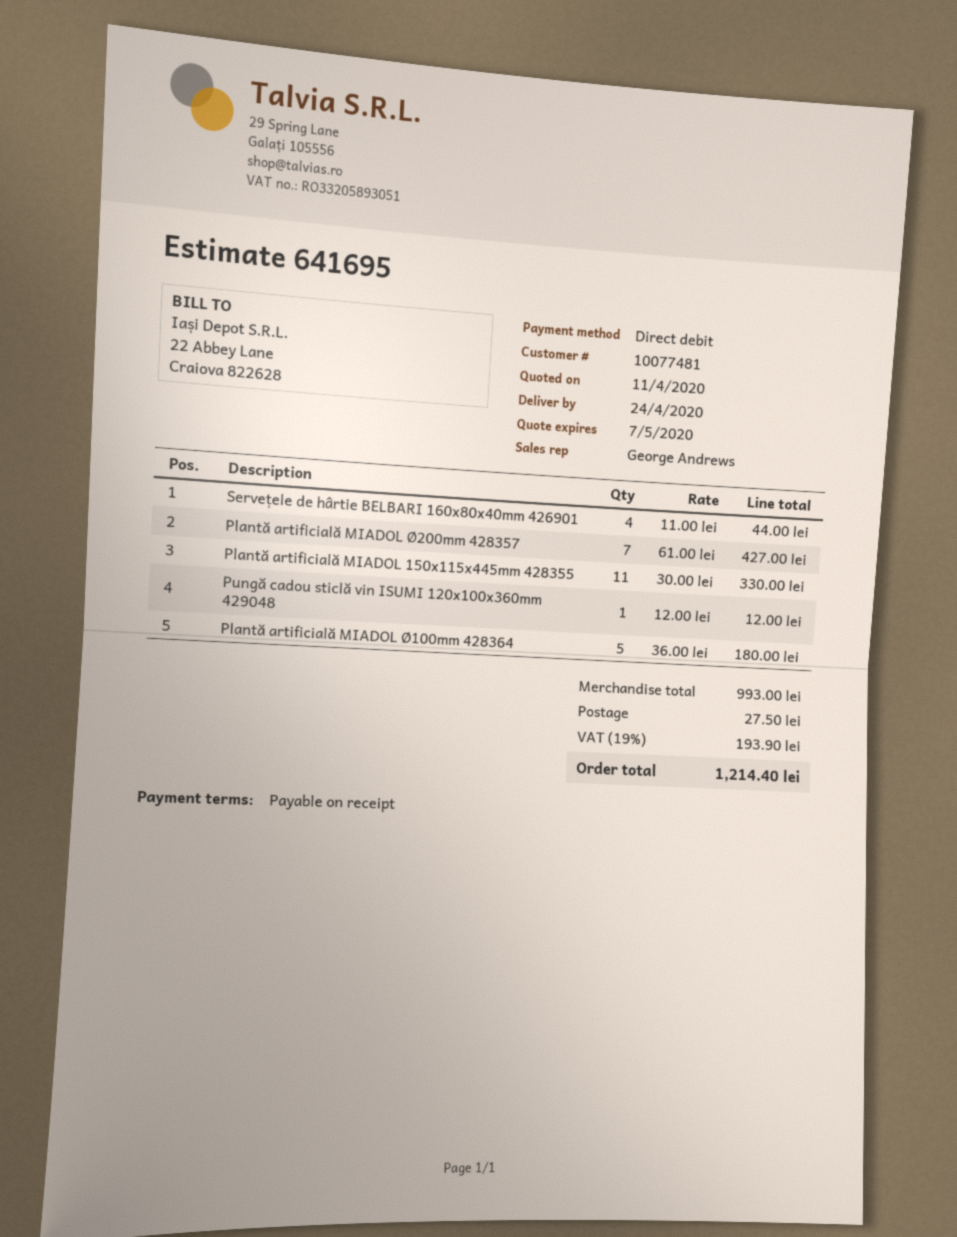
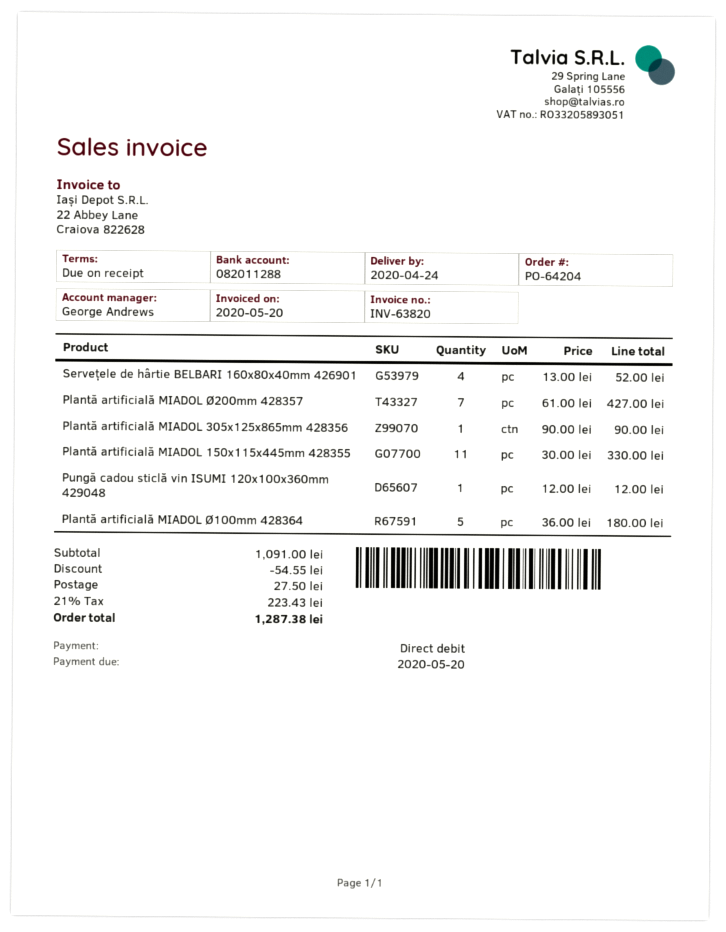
Servețele de hârtie BELBARI 160x80x40mm 426901: 4 x 11.00 = 44.00 -> 4 x 13.00 = 52.00
Plantă artificială MIADOL 305x125x865mm 428356: none -> 1 x 90.00 = 90.00
subtotal: 993.00 -> 1091.00
discount: none -> 54.55
tax: 19% = 193.90 -> 21% = 223.43
total: 1214.40 -> 1287.38

